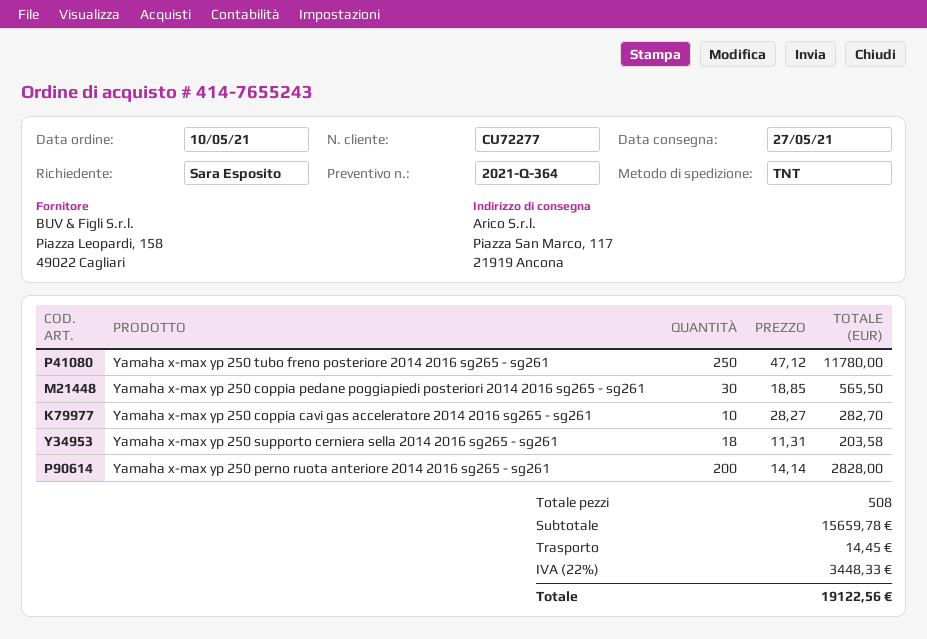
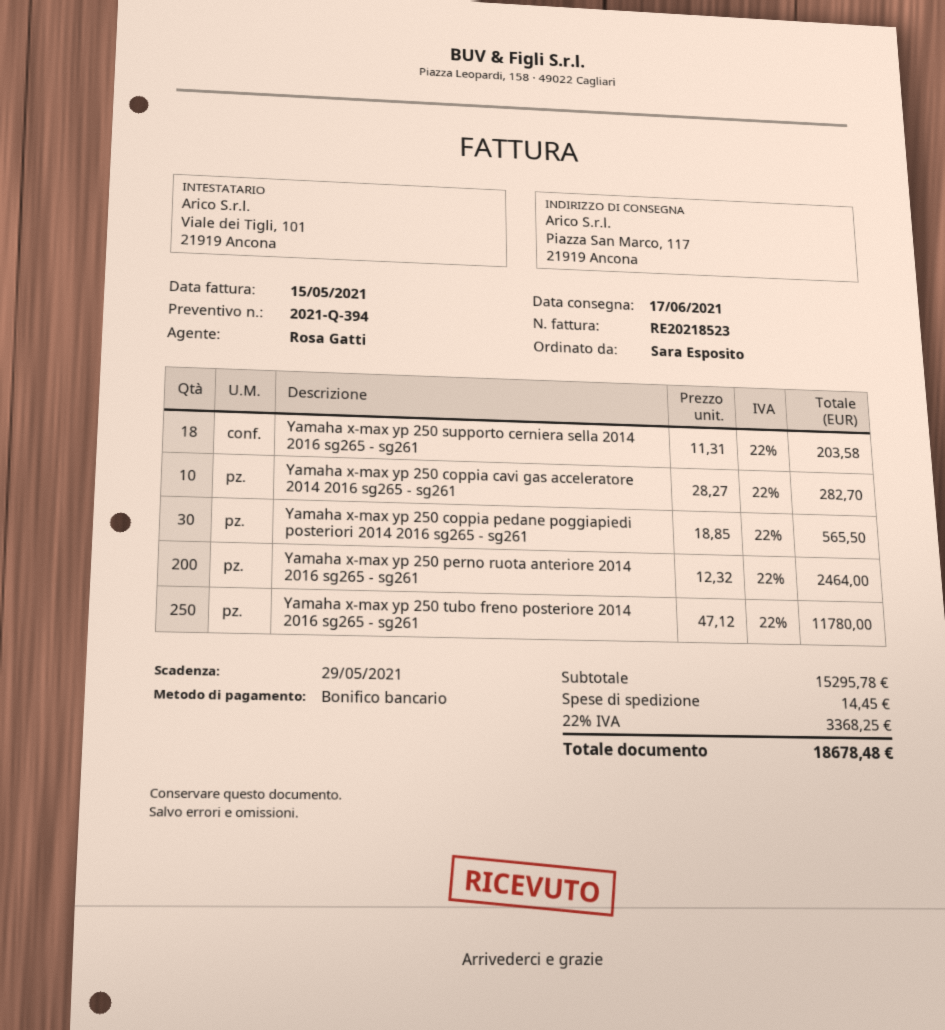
quote number: 2021-Q-364 -> 2021-Q-394
delivery date: 2021-05-27 -> 2021-06-17
Yamaha x-max yp 250 perno ruota anteriore 2014 2016 sg265 - sg261: 200 x 14.14 = 2828.00 -> 200 x 12.32 = 2464.00
subtotal: 15659.78 -> 15295.78
tax: 22% = 3448.33 -> 22% = 3368.25
total: 19122.56 -> 18678.48

